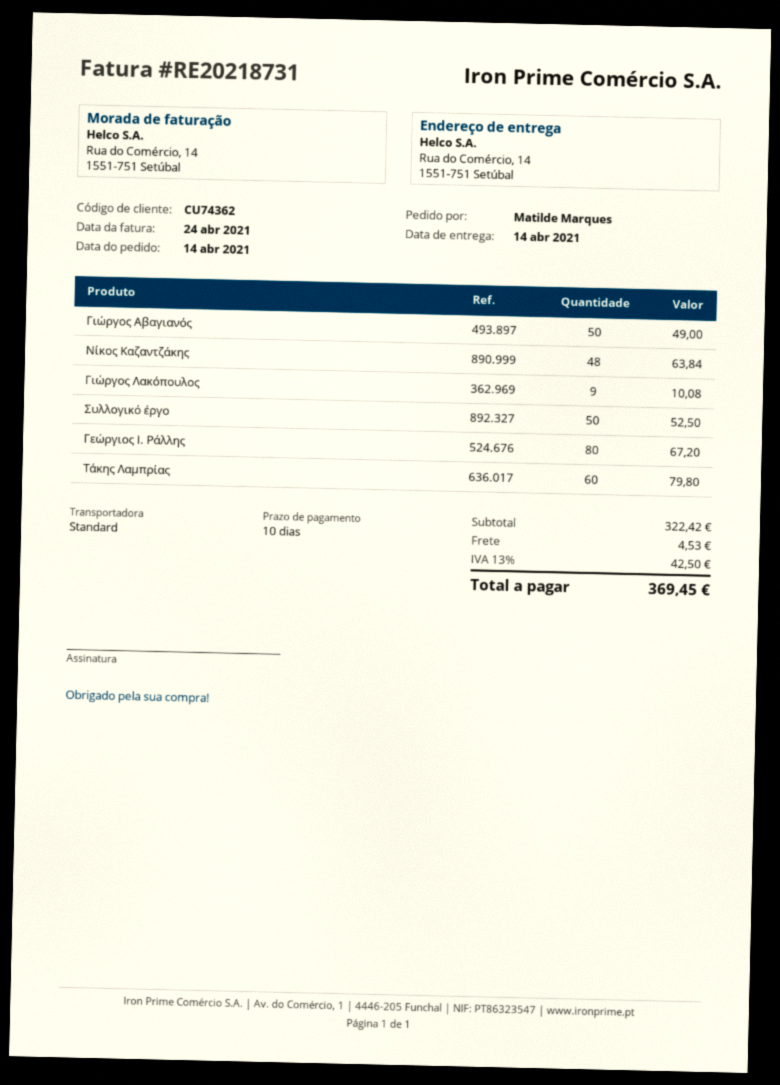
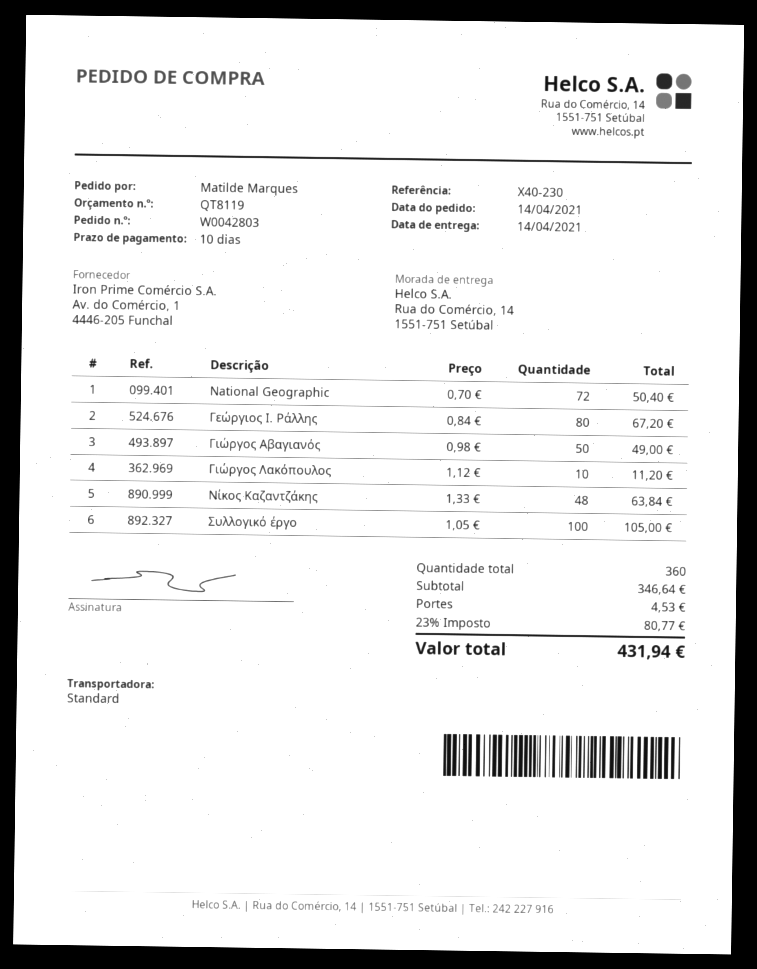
Γιώργος Λακόπουλος: 9 for 10.08 -> 10 for 11.20
Συλλογικό έργο: 50 for 52.50 -> 100 for 105.00
Τάκης Λαμπρίας: 60 for 79.80 -> none
National Geographic: none -> 72 for 50.40
subtotal: 322.42 -> 346.64
tax: 13% = 42.50 -> 23% = 80.77
total: 369.45 -> 431.94

